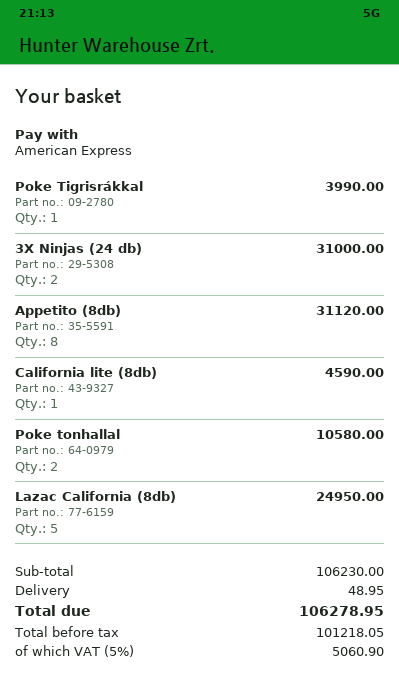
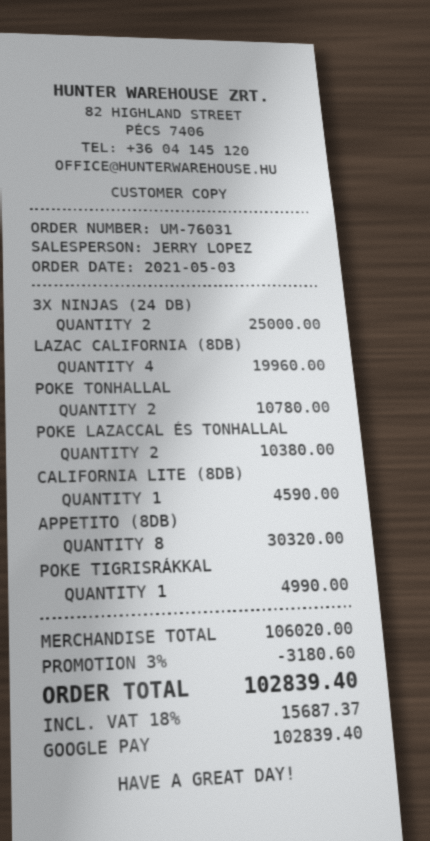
payment method: American Express -> Google Pay
Poke Tigrisrákkal: 1 for 3990.00 -> 1 for 4990.00
3X Ninjas (24 db): 2 for 31000.00 -> 2 for 25000.00
Appetito (8db): 8 for 31120.00 -> 8 for 30320.00
Poke tonhallal: 2 for 10580.00 -> 2 for 10780.00
Lazac California (8db): 5 for 24950.00 -> 4 for 19960.00
POKE LAZACCAL ÉS TONHALLAL: none -> 2 for 10380.00
subtotal: 106230.00 -> 106020.00
discount: none -> 3% = 3180.60
shipping: 48.95 -> none
tax: 5% = 5060.90 -> 18% = 15687.37
total: 106278.95 -> 102839.40

